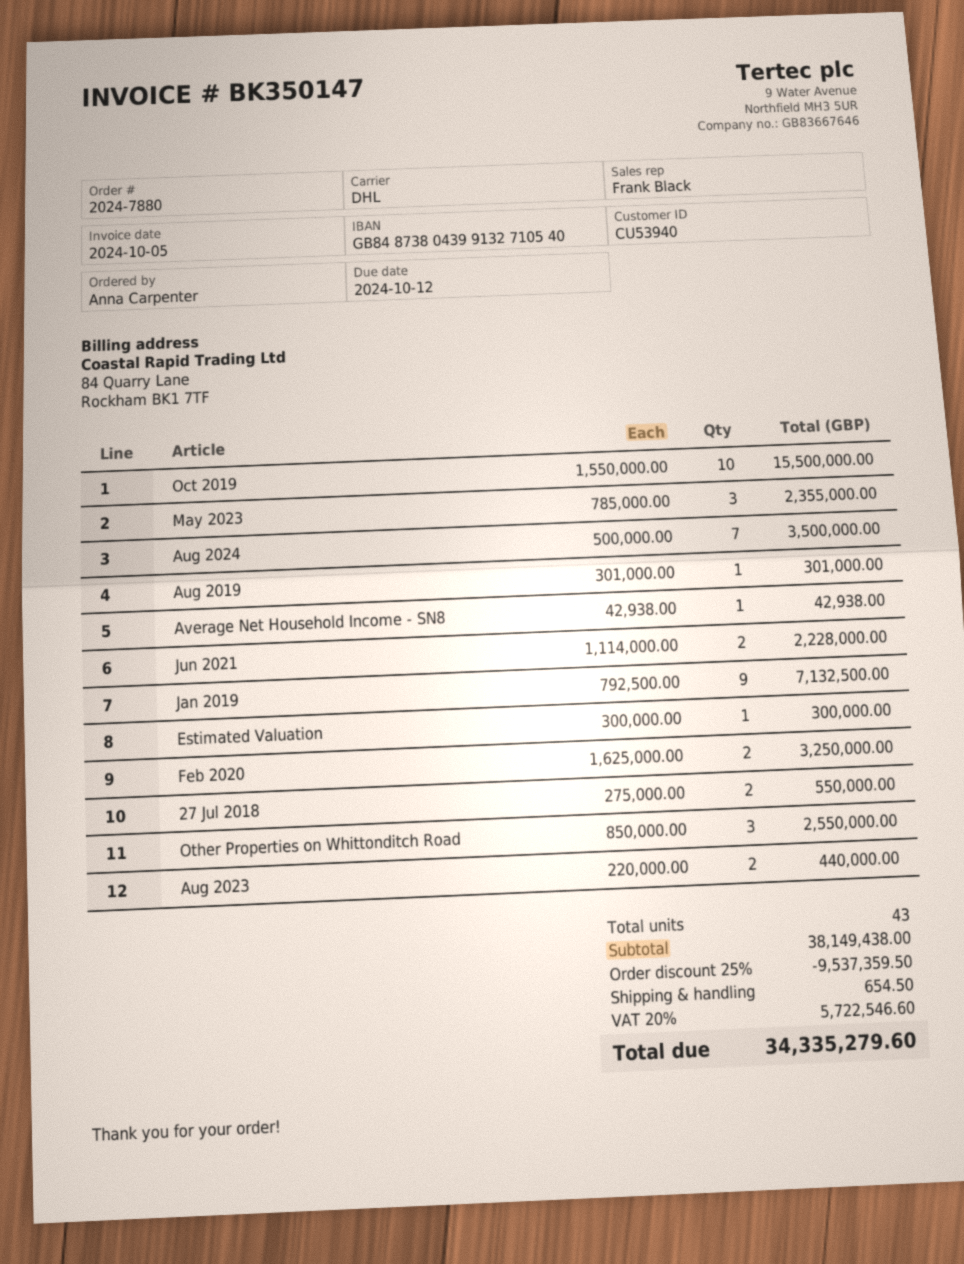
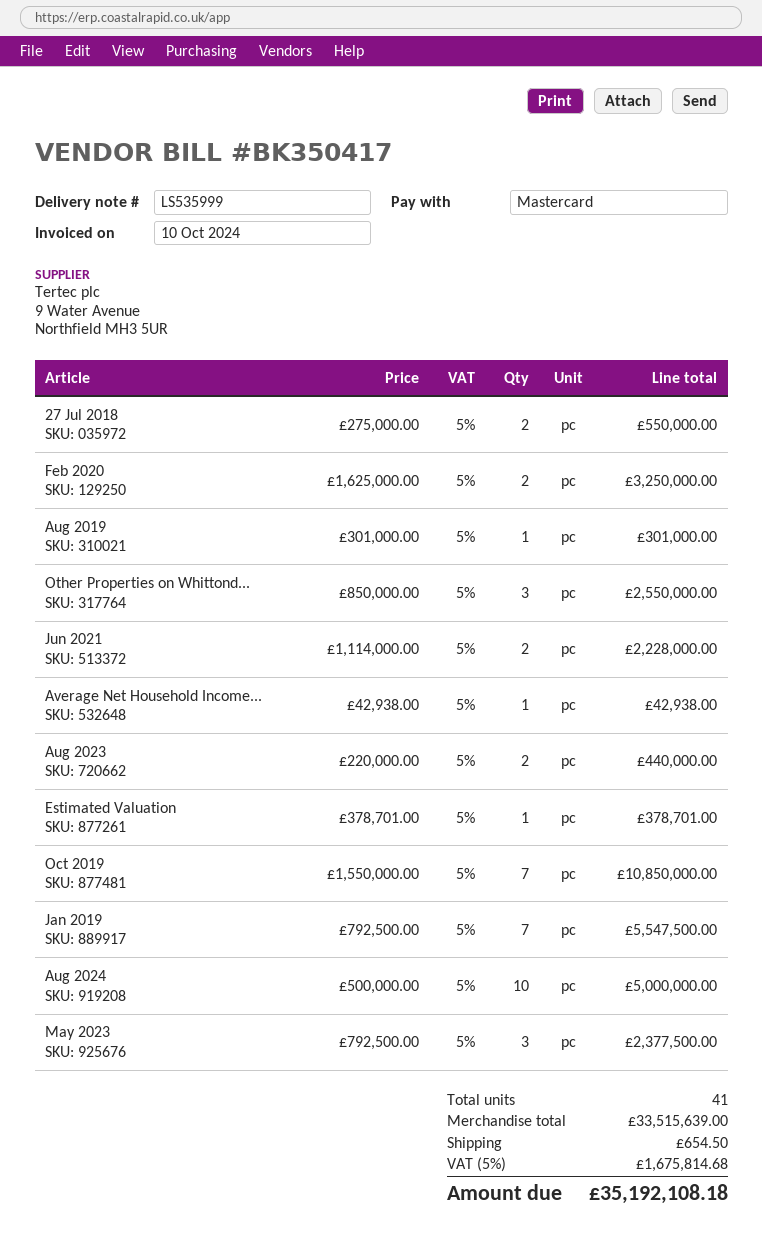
invoice number: BK350147 -> BK350417
invoice date: 2024-10-05 -> 2024-10-10
Oct 2019: 10 x 1550000.00 = 15500000.00 -> 7 x 1550000.00 = 10850000.00
May 2023: 3 x 785000.00 = 2355000.00 -> 3 x 792500.00 = 2377500.00
Aug 2024: 7 x 500000.00 = 3500000.00 -> 10 x 500000.00 = 5000000.00
Jan 2019: 9 x 792500.00 = 7132500.00 -> 7 x 792500.00 = 5547500.00
Estimated Valuation: 1 x 300000.00 = 300000.00 -> 1 x 378701.00 = 378701.00
total quantity: 43 -> 41
subtotal: 38149438.00 -> 33515639.00
discount: 25% = 9537359.50 -> none
tax: 20% = 5722546.60 -> 5% = 1675814.68
total: 34335279.60 -> 35192108.18

